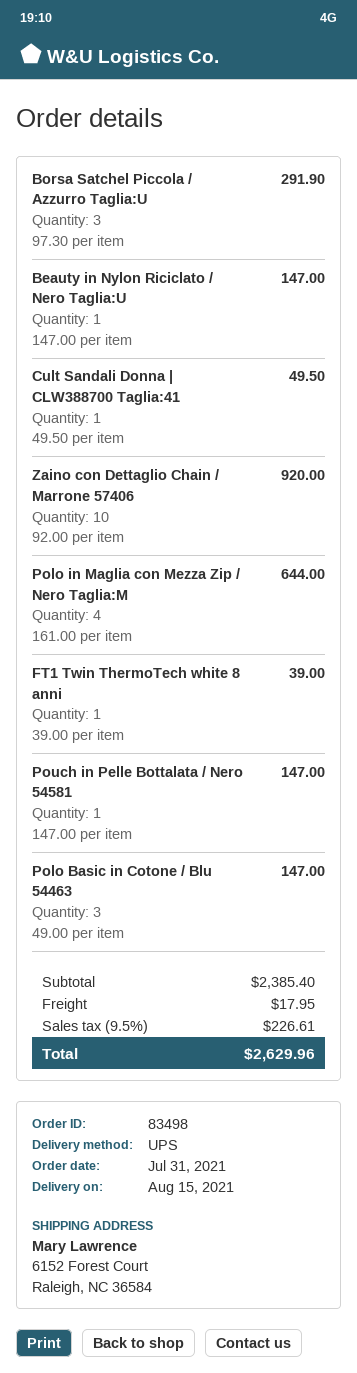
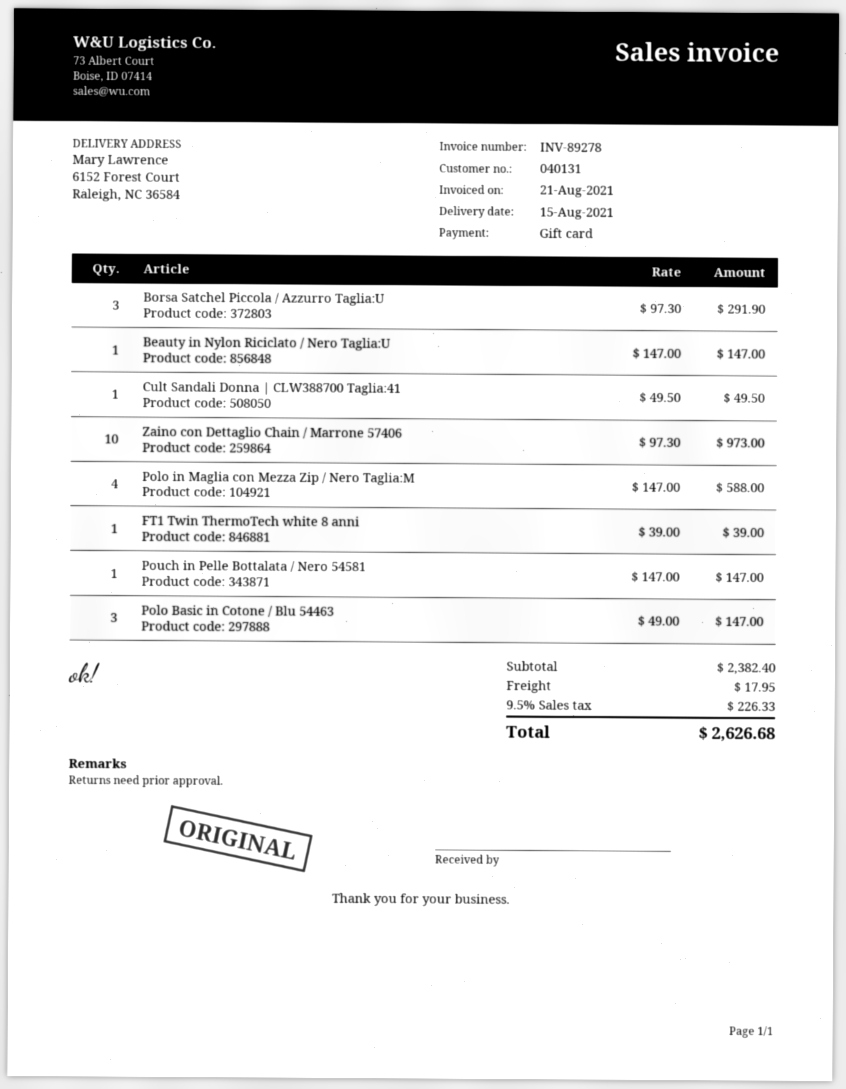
Zaino con Dettaglio Chain / Marrone 57406: 10 x 92.00 = 920.00 -> 10 x 97.30 = 973.00
Polo in Maglia con Mezza Zip / Nero Taglia:M: 4 x 161.00 = 644.00 -> 4 x 147.00 = 588.00
subtotal: 2385.40 -> 2382.40
tax: 9.5% = 226.61 -> 9.5% = 226.33
total: 2629.96 -> 2626.68

